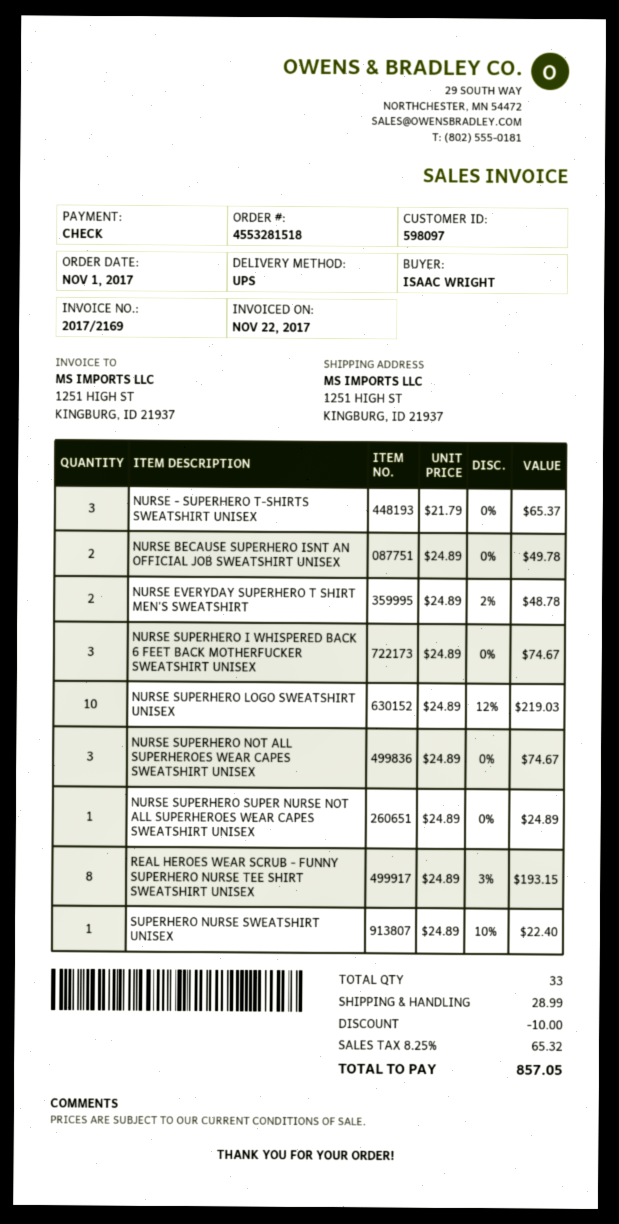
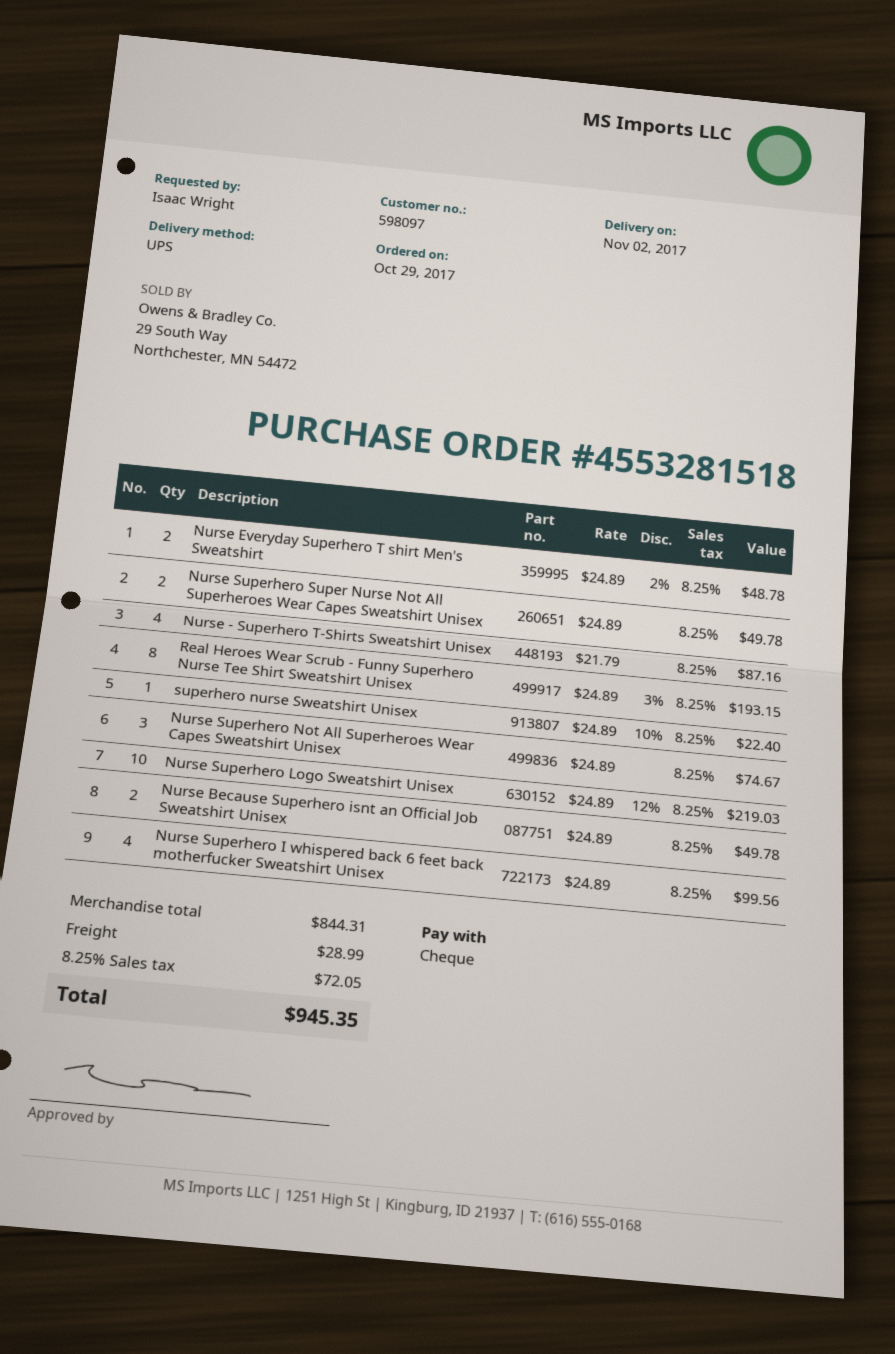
order date: 2017-11-01 -> 2017-10-29
NURSE - SUPERHERO T-SHIRTS SWEATSHIRT UNISEX: 3 x 21.79 = 65.37 -> 4 x 21.79 = 87.16
NURSE SUPERHERO I WHISPERED BACK 6 FEET BACK MOTHERFUCKER SWEATSHIRT UNISEX: 3 x 24.89 = 74.67 -> 4 x 24.89 = 99.56
NURSE SUPERHERO SUPER NURSE NOT ALL SUPERHEROES WEAR CAPES SWEATSHIRT UNISEX: 1 x 24.89 = 24.89 -> 2 x 24.89 = 49.78
discount: 10.00 -> none
tax: 8.25% = 65.32 -> 8.25% = 72.05
total: 857.05 -> 945.35

